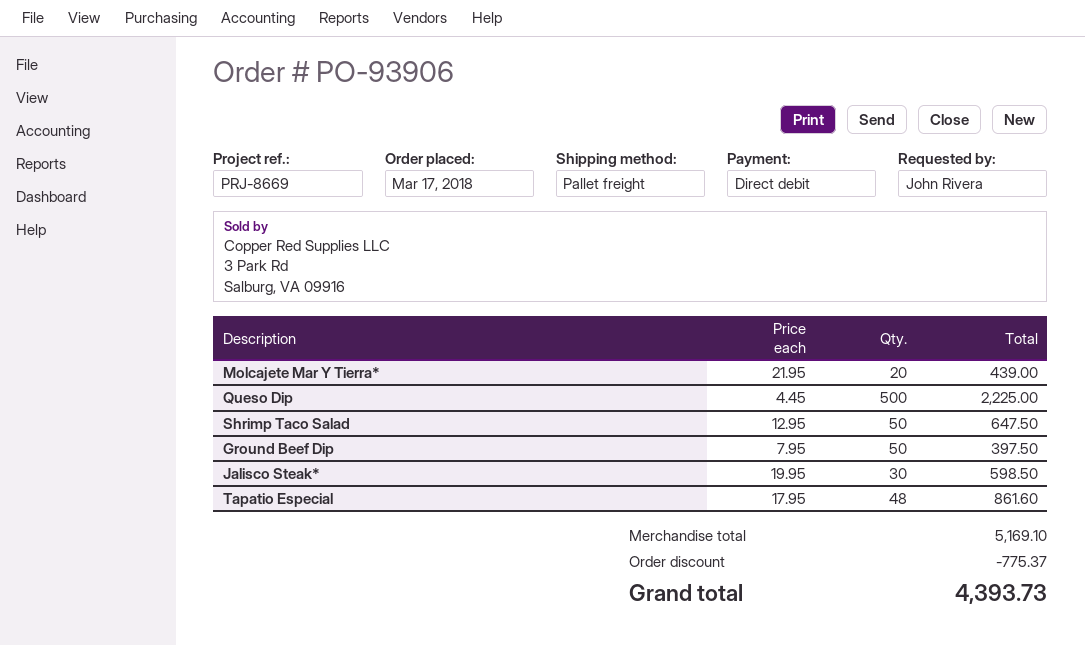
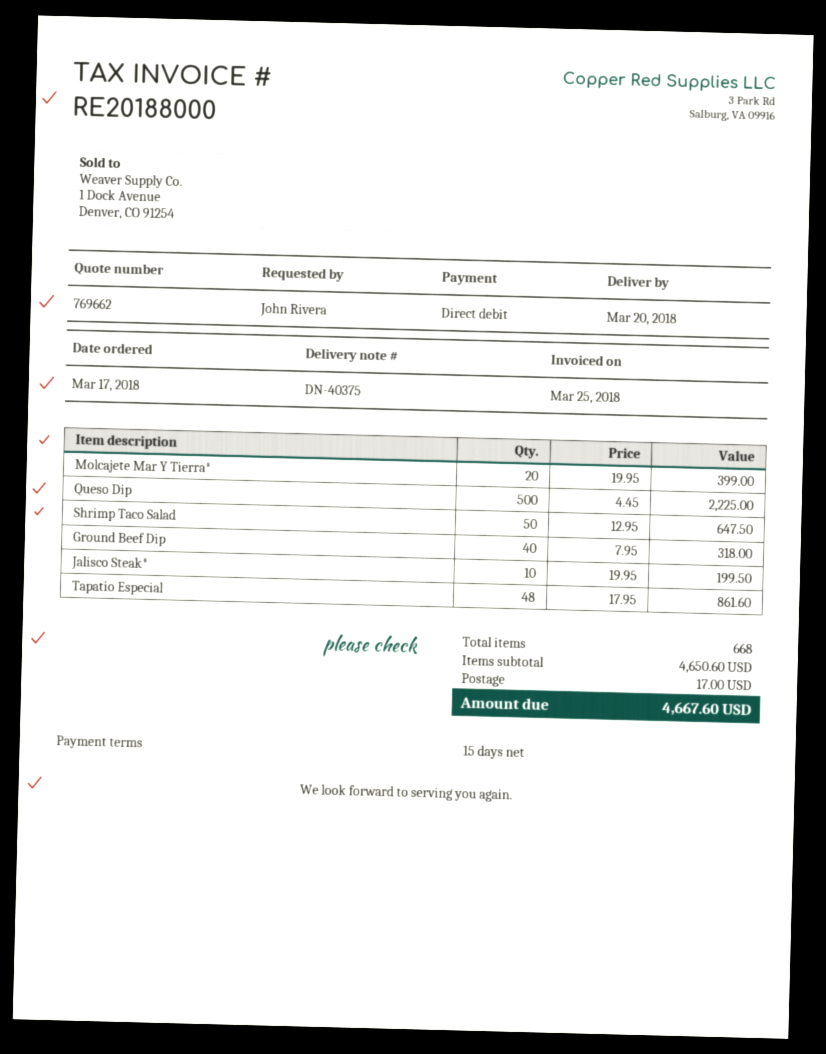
Molcajete Mar Y Tierra*: 20 x 21.95 = 439.00 -> 20 x 19.95 = 399.00
Ground Beef Dip: 50 x 7.95 = 397.50 -> 40 x 7.95 = 318.00
Jalisco Steak*: 30 x 19.95 = 598.50 -> 10 x 19.95 = 199.50
subtotal: 5169.10 -> 4650.60
discount: 775.37 -> none
shipping: none -> 17.00
total: 4393.73 -> 4667.60

